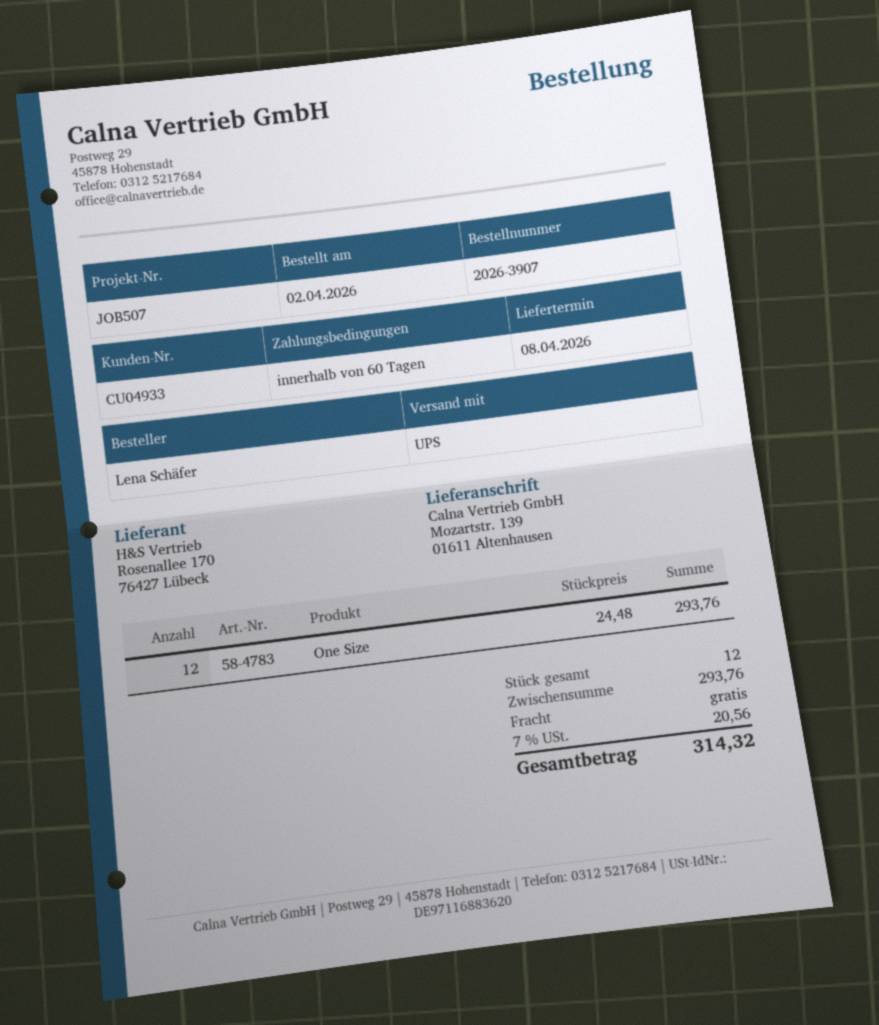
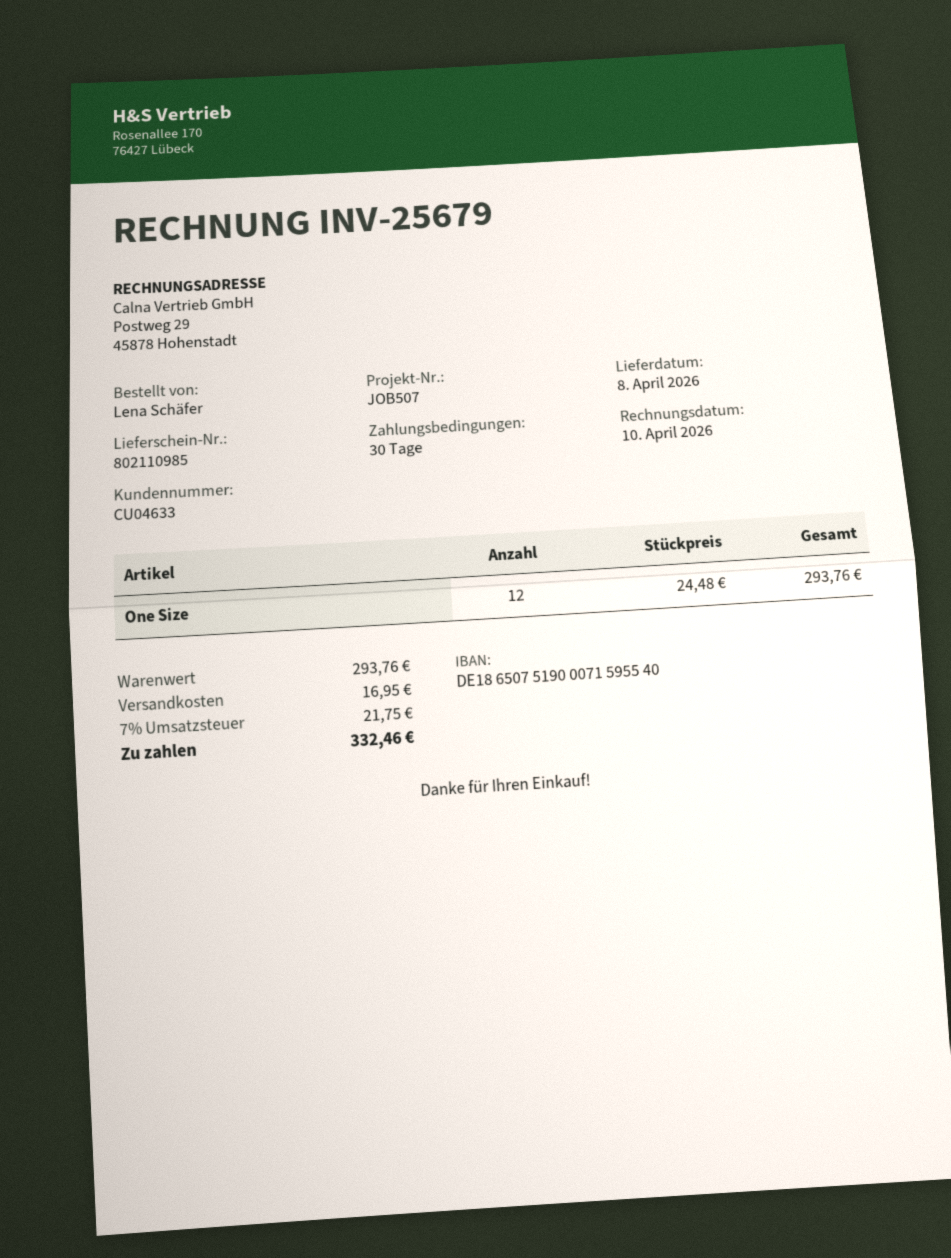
payment terms: 60 days -> 30 days
customer number: CU04933 -> CU04633
shipping: 0.00 -> 16.95
tax: 7% = 20.56 -> 7% = 21.75
total: 314.32 -> 332.46

